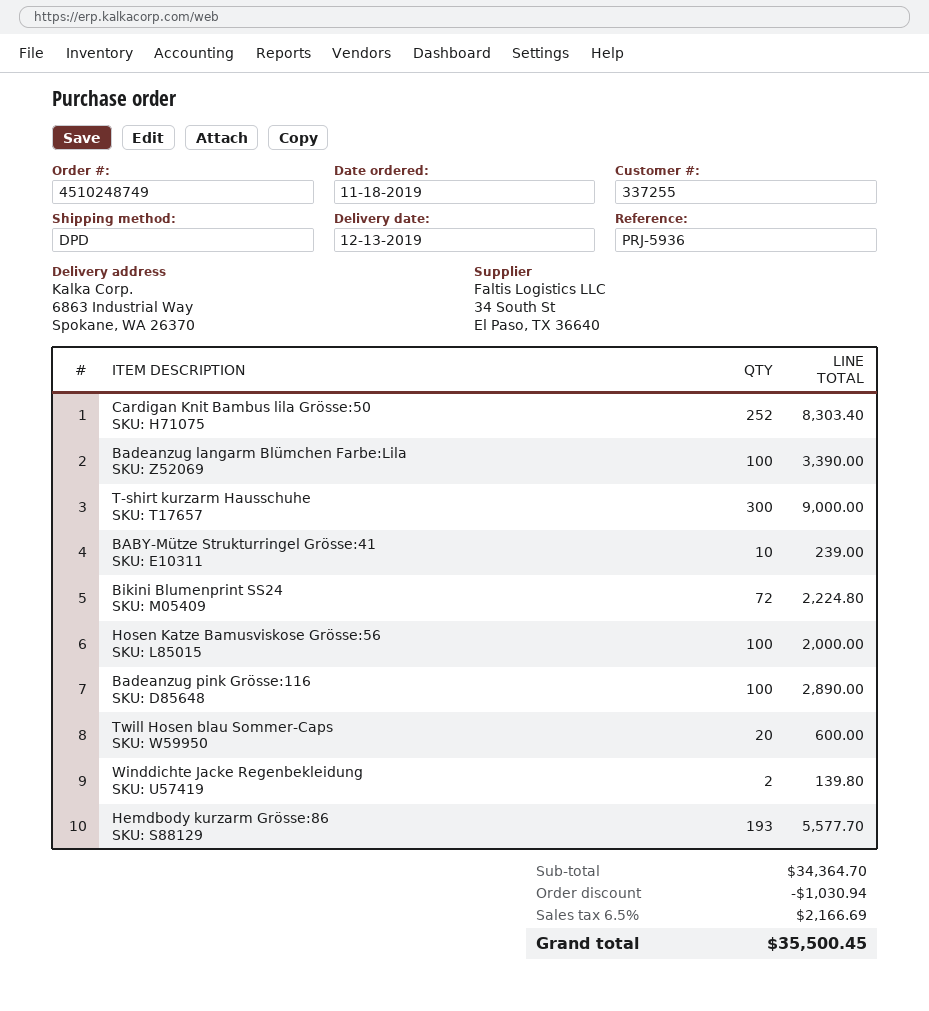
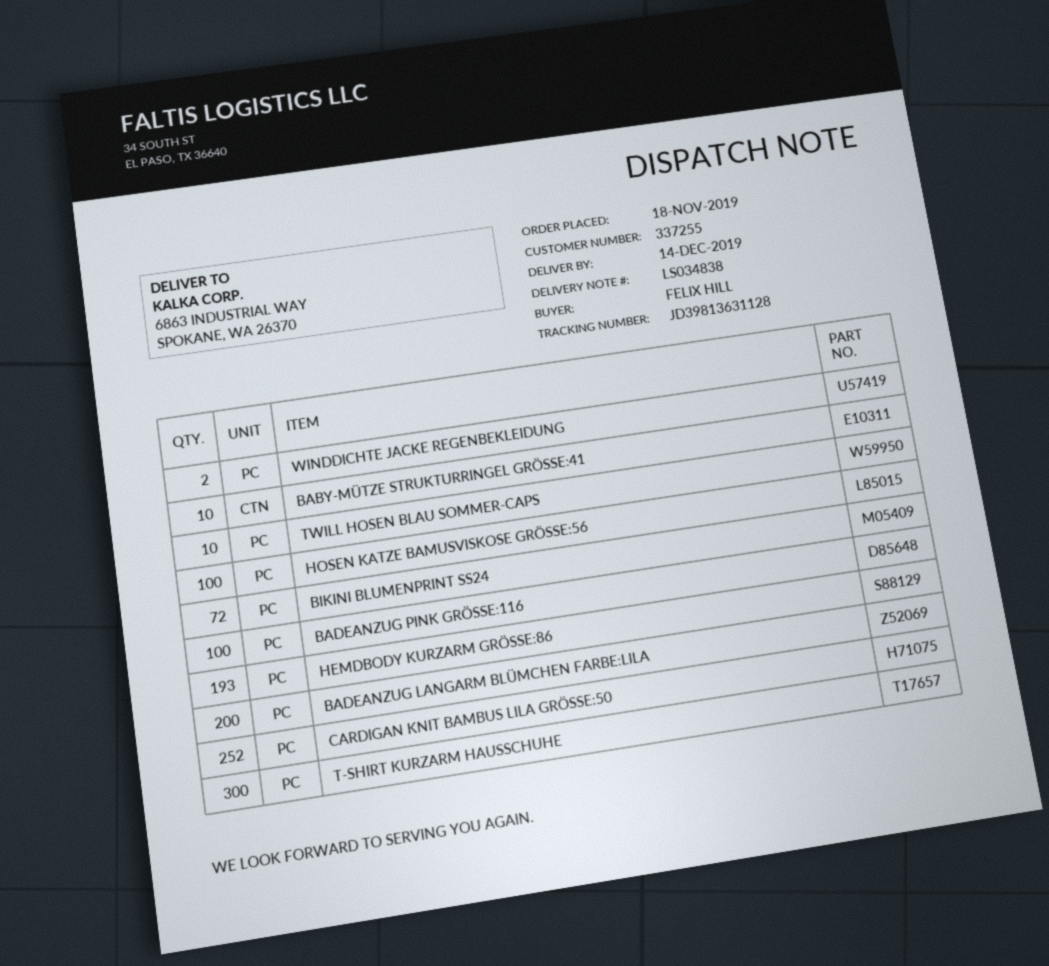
delivery date: 2019-12-13 -> 2019-12-14
Badeanzug langarm Blümchen Farbe:Lila: 100 -> 200
Twill Hosen blau Sommer-Caps: 20 -> 10

